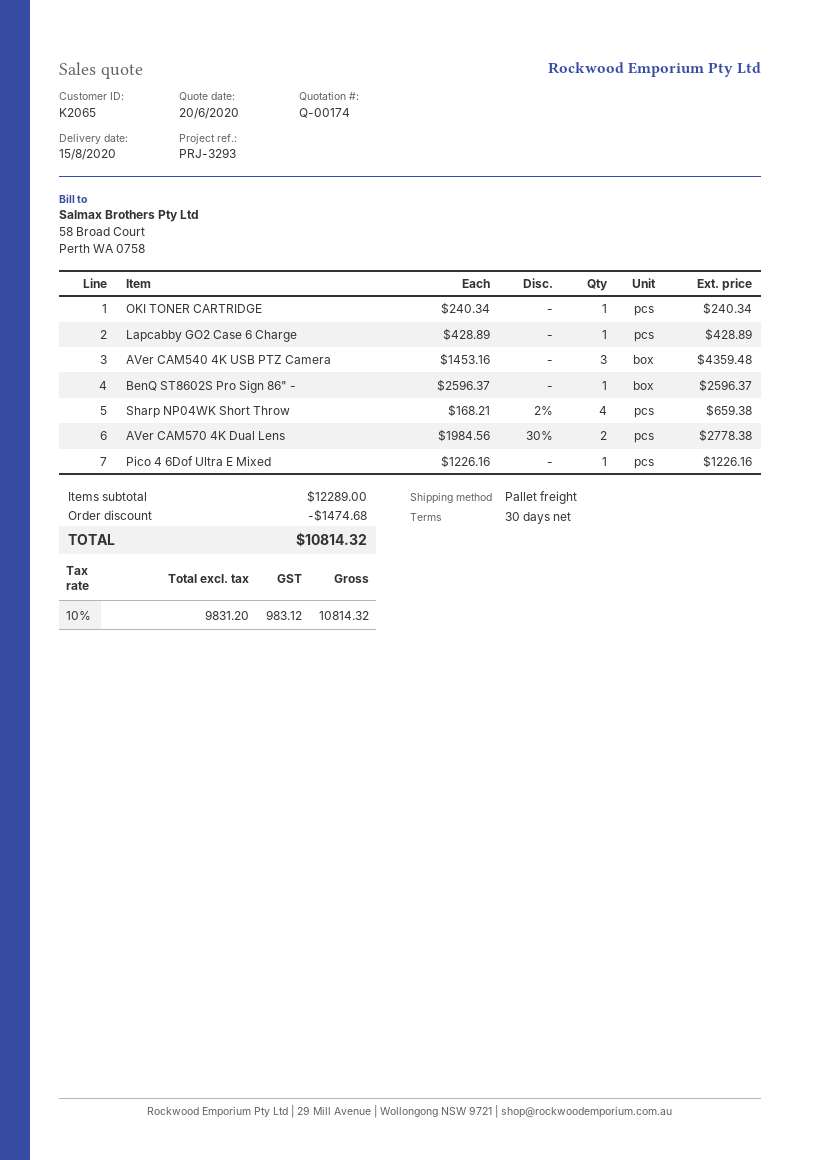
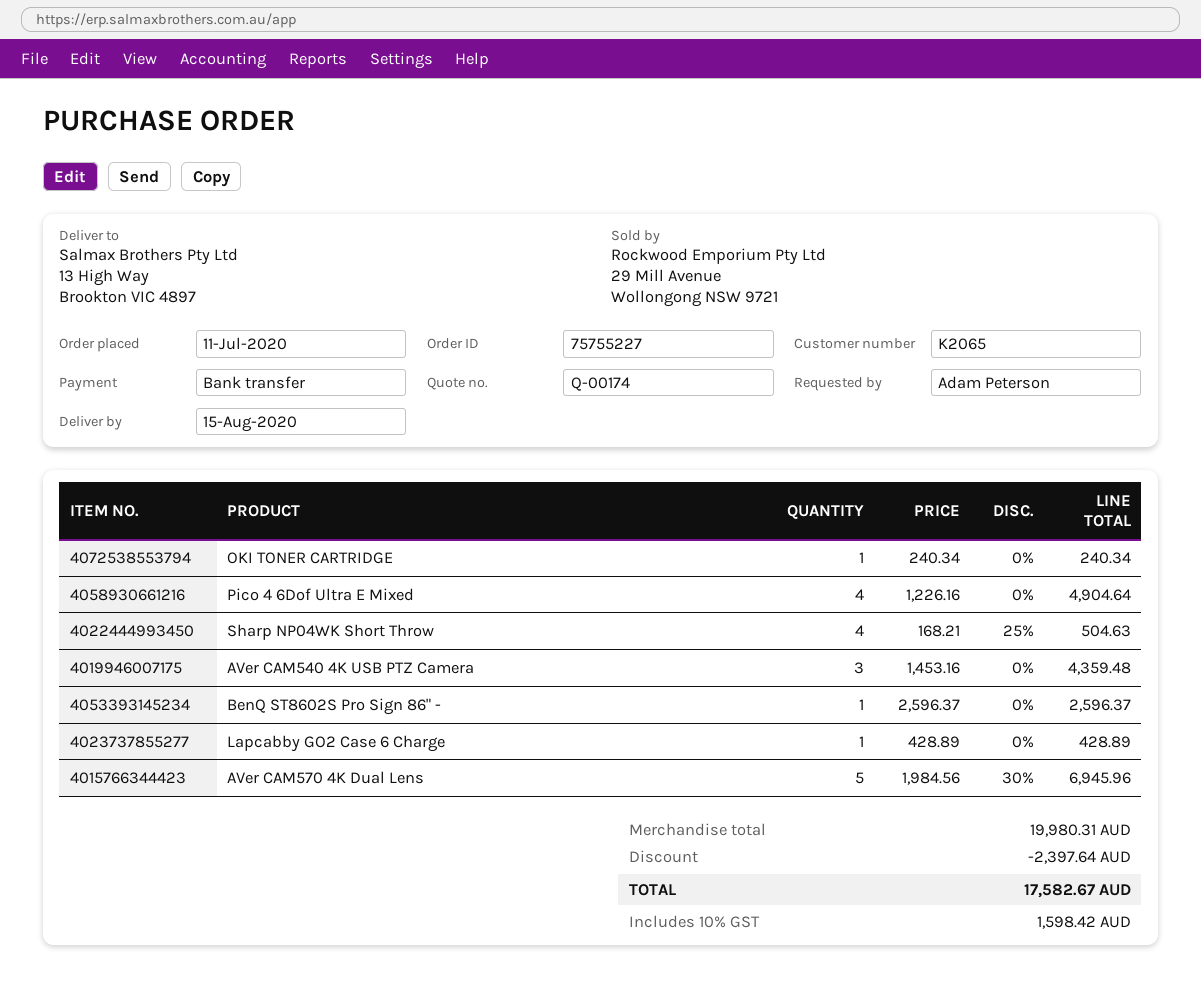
Sharp NP04WK Short Throw: 4 x 168.21 - 2% = 659.38 -> 4 x 168.21 - 25% = 504.63
AVer CAM570 4K Dual Lens: 2 x 1984.56 - 30% = 2778.38 -> 5 x 1984.56 - 30% = 6945.96
Pico 4 6Dof Ultra E Mixed: 1 x 1226.16 = 1226.16 -> 4 x 1226.16 = 4904.64
subtotal: 12289.00 -> 19980.31
discount: 1474.68 -> 2397.64
tax: 10% = 983.12 -> 10% = 1598.42
total: 10814.32 -> 17582.67

